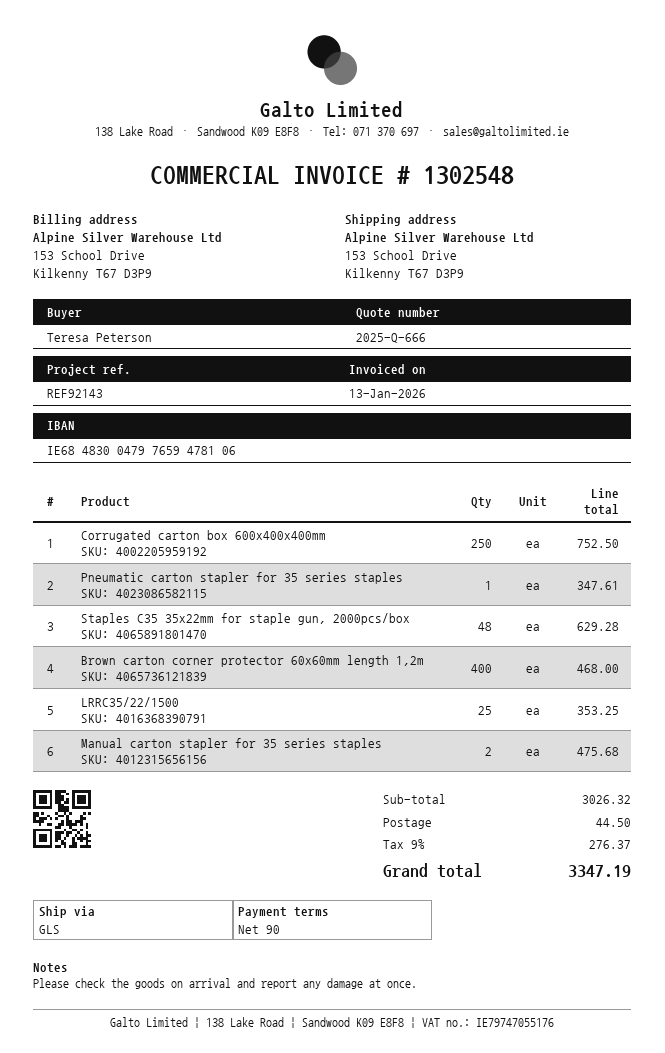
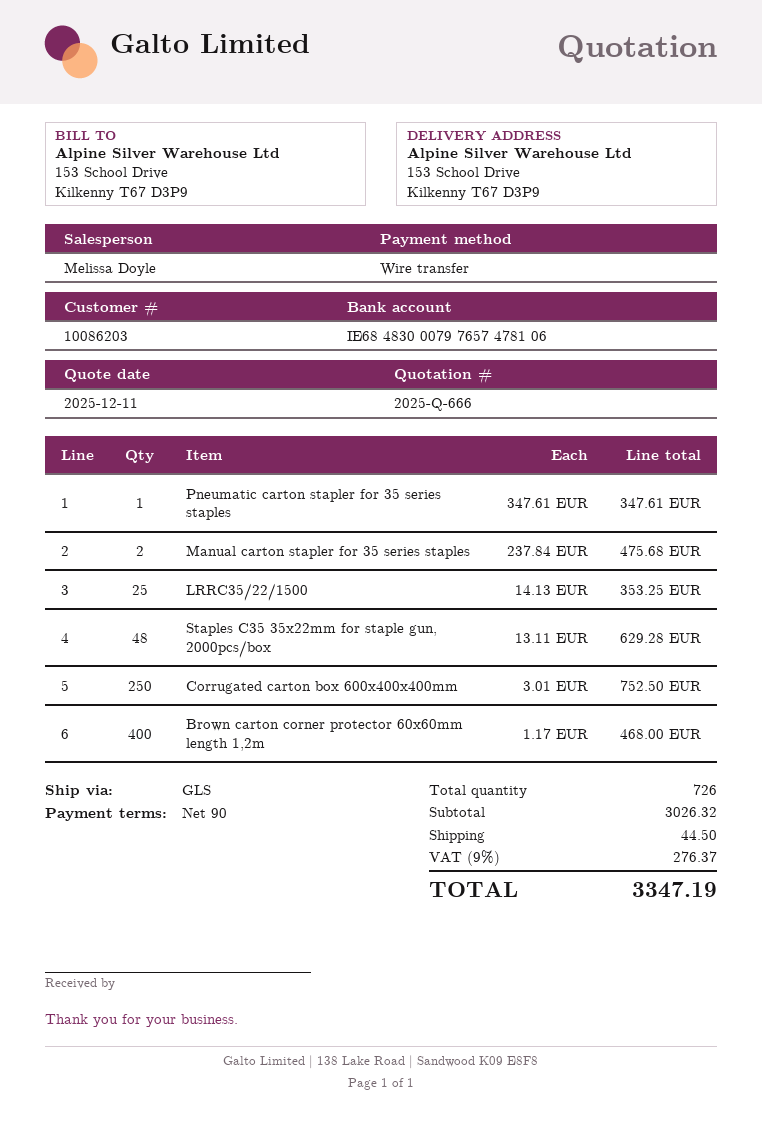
bank account: IE68483004797659478106 -> IE68483000797657478106

